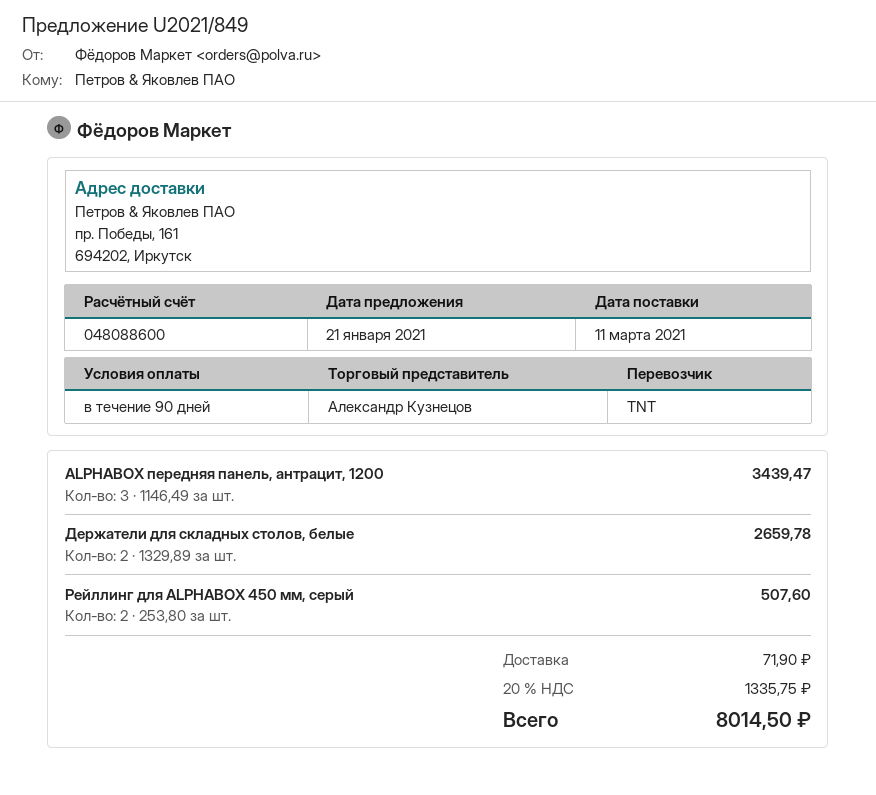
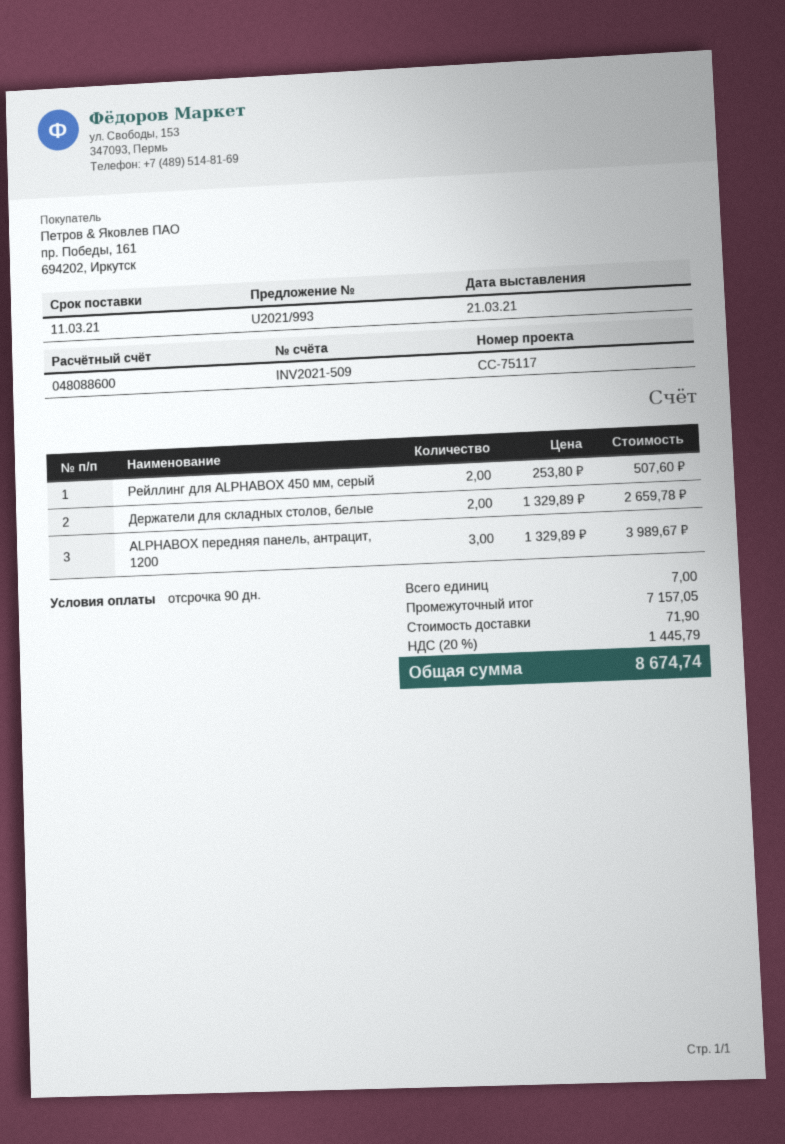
quote number: U2021/849 -> U2021/993
ALPHABOX передняя панель, антрацит, 1200: 3 x 1146.49 = 3439.47 -> 3 x 1329.89 = 3989.67
tax: 20% = 1335.75 -> 20% = 1445.79
total: 8014.50 -> 8674.74

